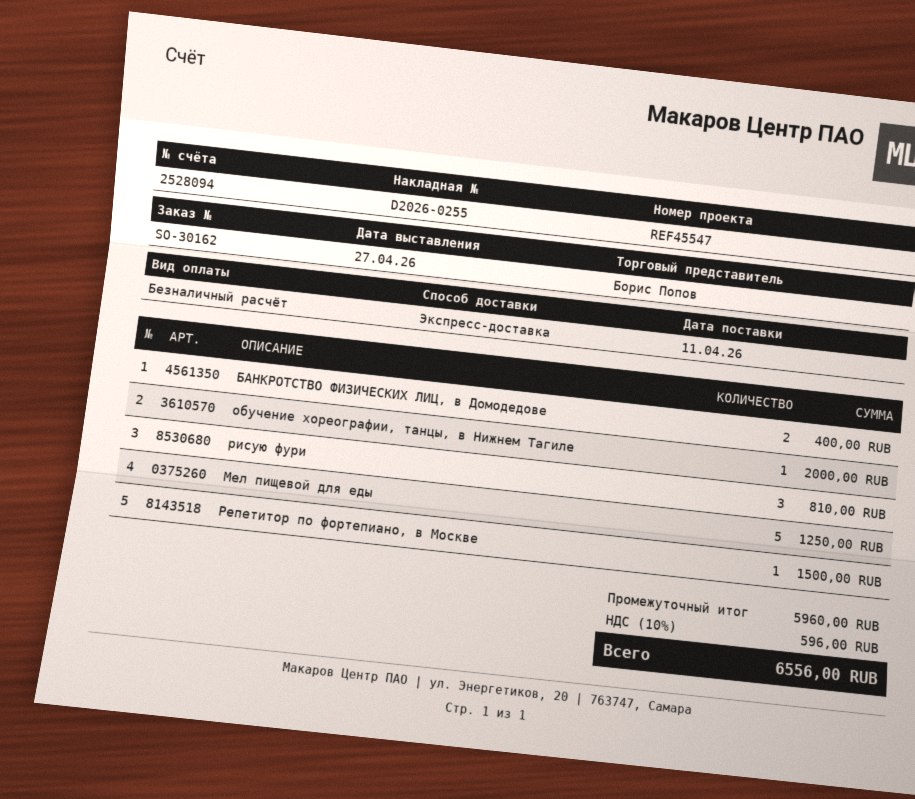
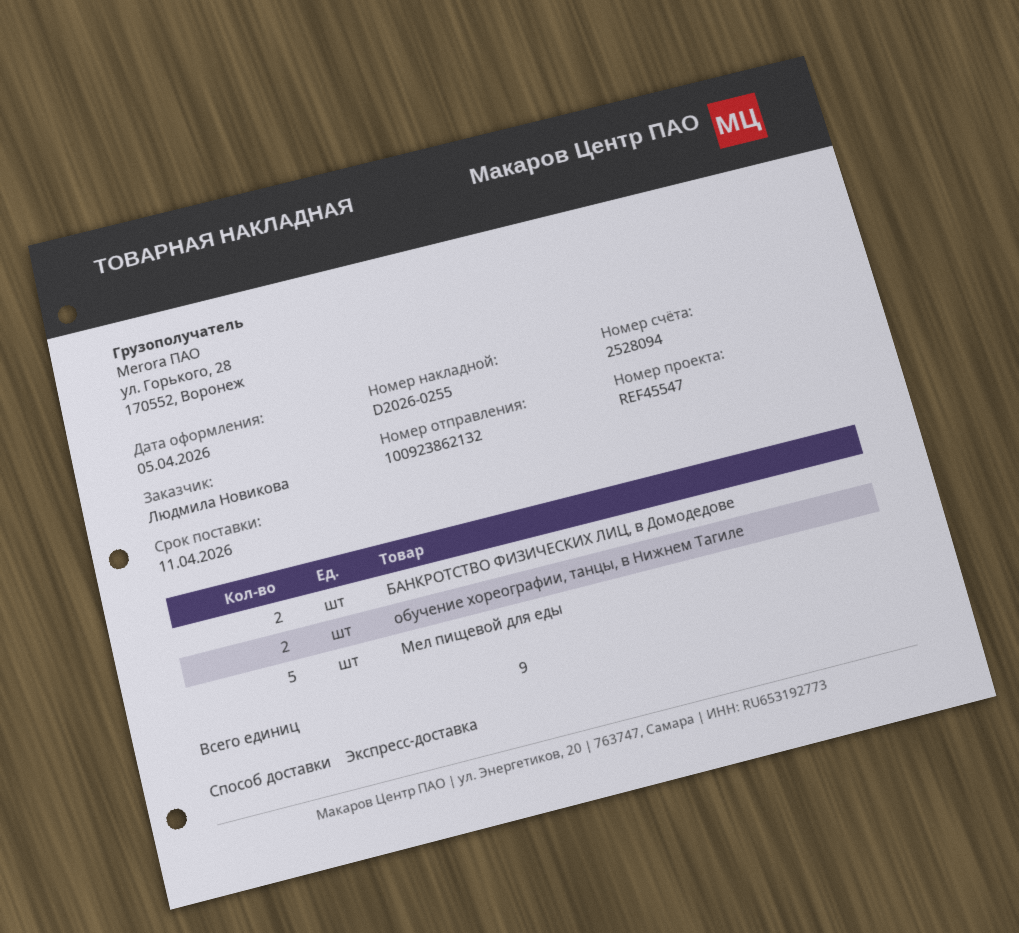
обучение хореографии, танцы, в Нижнем Тагиле: 1 -> 2
рисую фури: 3 -> none
Репетитор по фортепиано, в Москве: 1 -> none

